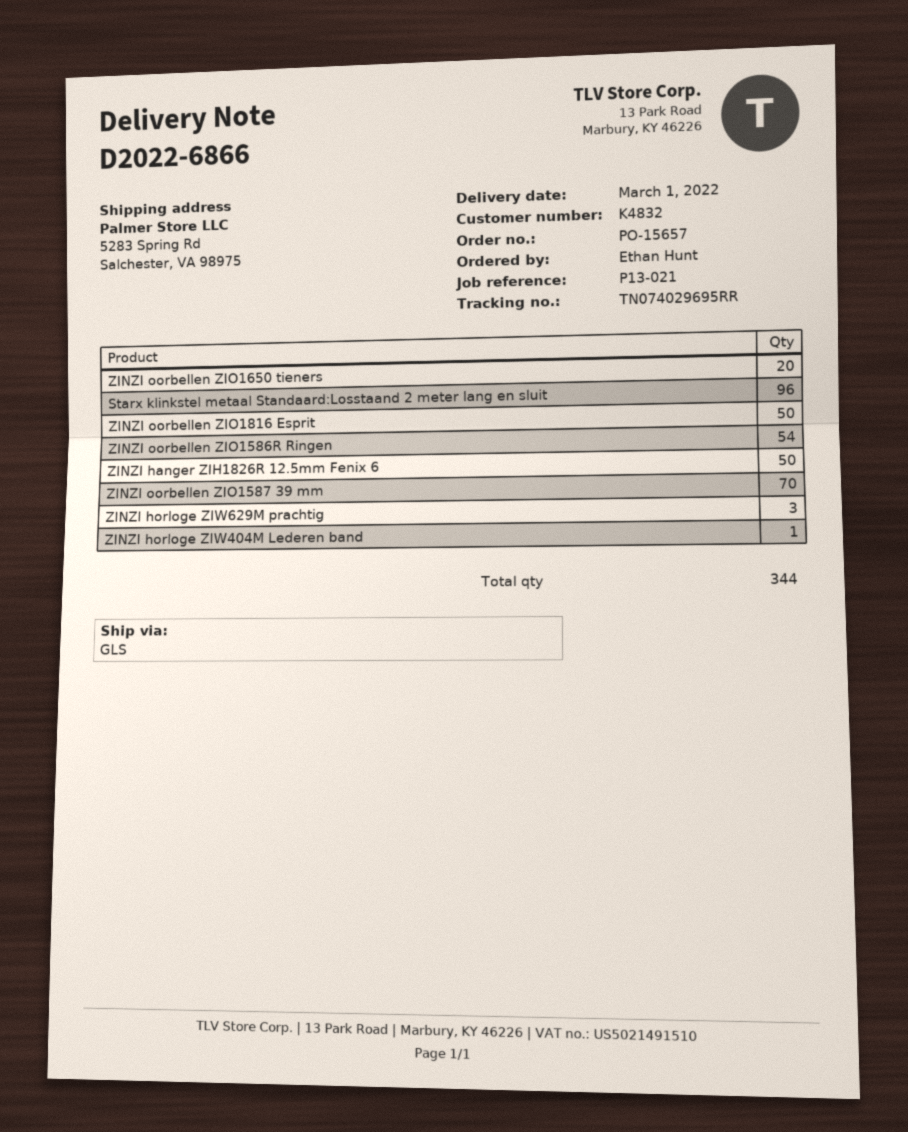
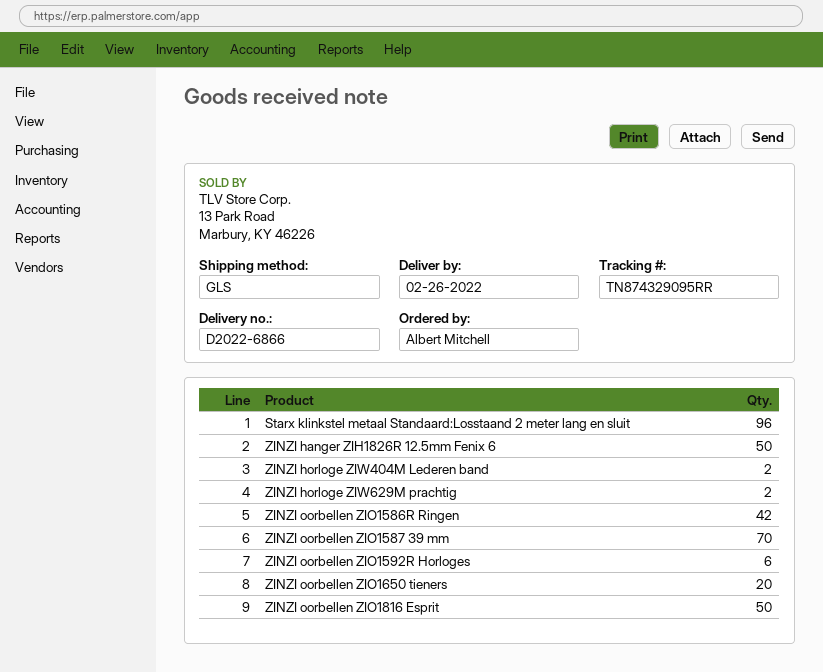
delivery date: 2022-03-01 -> 2022-02-26
ordered by: Ethan Hunt -> Albert Mitchell
tracking number: TN074029695RR -> TN874329095RR
ZINZI oorbellen ZIO1586R Ringen: 54 -> 42
ZINZI horloge ZIW629M prachtig: 3 -> 2
ZINZI horloge ZIW404M Lederen band: 1 -> 2
ZINZI oorbellen ZIO1592R Horloges: none -> 6

